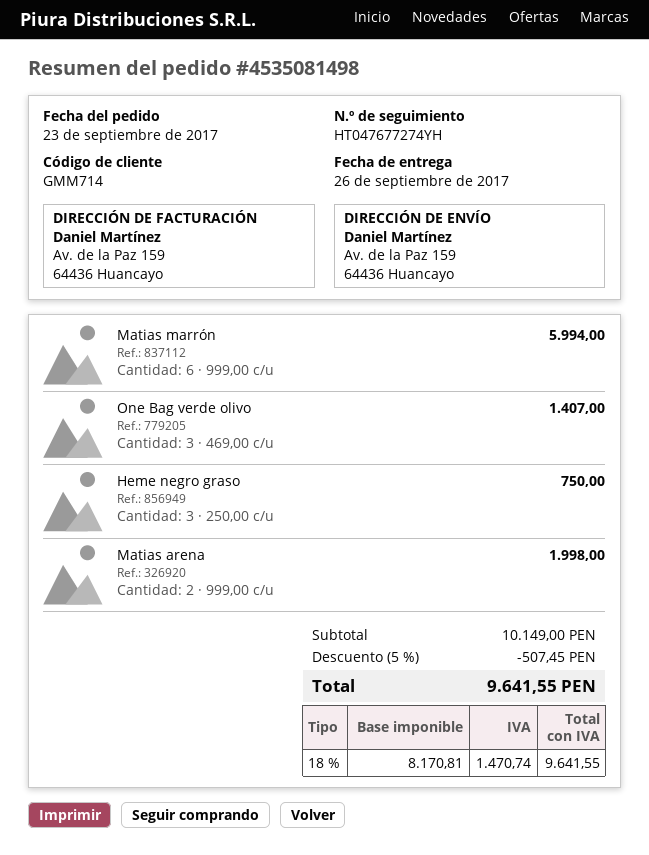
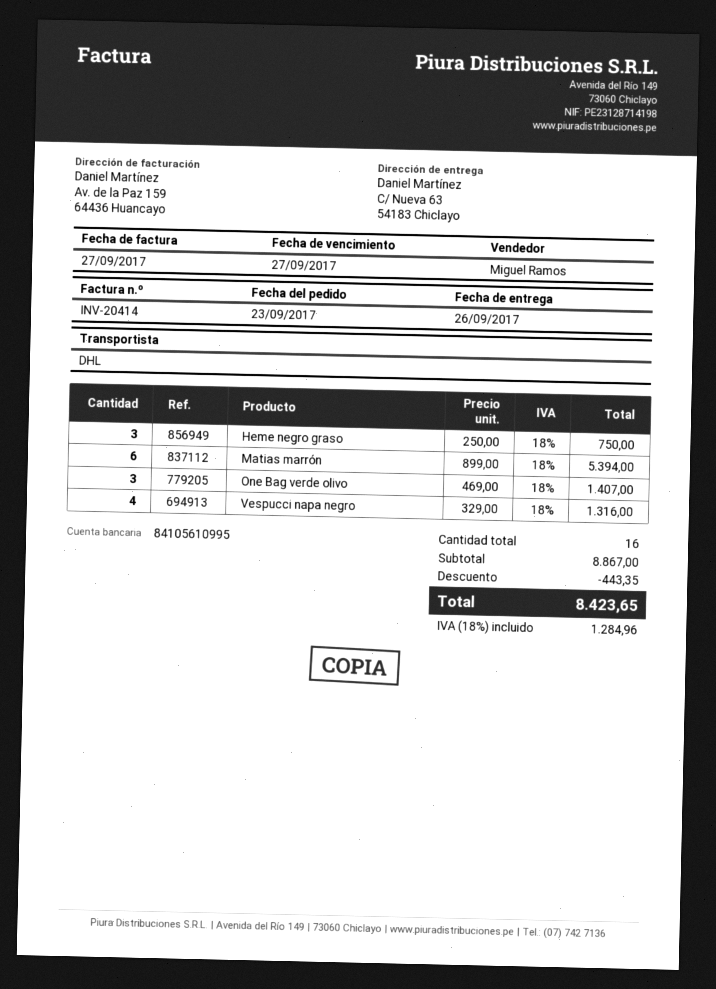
ship to: Av. de la Paz 159, 64436 Huancayo -> C/ Nueva 63, 54183 Chiclayo
Matias marrón: 6 x 999.00 = 5994.00 -> 6 x 899.00 = 5394.00
Matias arena: 2 x 999.00 = 1998.00 -> none
Vespucci napa negro: none -> 4 x 329.00 = 1316.00
subtotal: 10149.00 -> 8867.00
discount: 507.45 -> 443.35
tax: 18% = 1470.74 -> 18% = 1284.96
total: 9641.55 -> 8423.65

